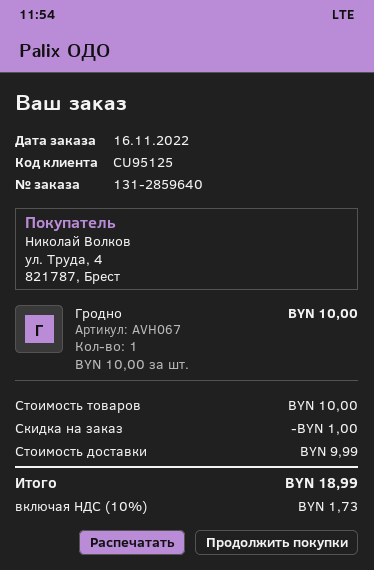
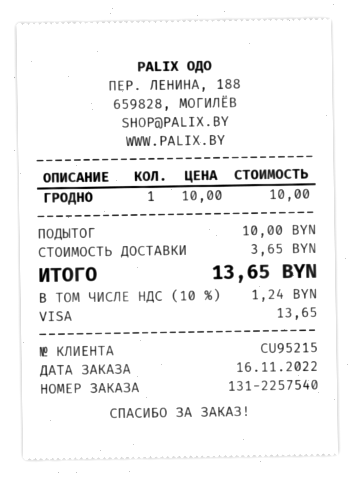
order number: 131-2859640 -> 131-2257540
customer number: CU95125 -> CU95215
discount: 1.00 -> none
shipping: 9.99 -> 3.65
tax: 10% = 1.73 -> 10% = 1.24
total: 18.99 -> 13.65

